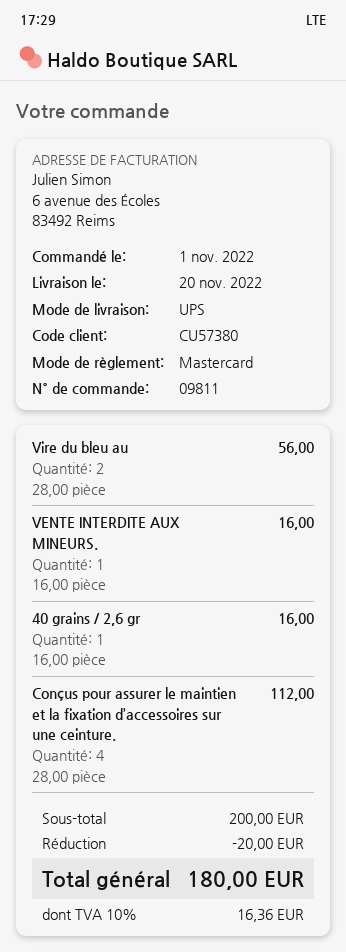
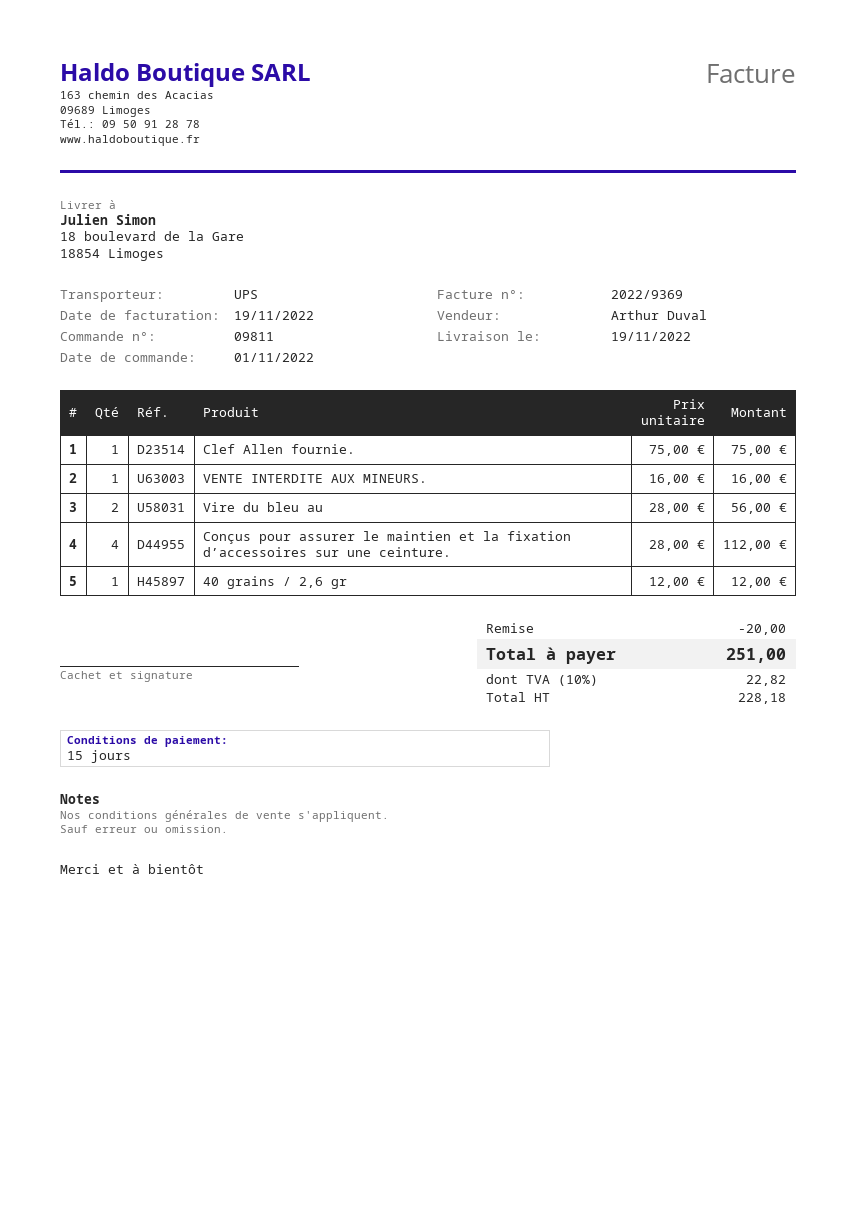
delivery date: 2022-11-20 -> 2022-11-19
40 grains / 2,6 gr: 1 x 16.00 = 16.00 -> 1 x 12.00 = 12.00
Clef Allen fournie.: none -> 1 x 75.00 = 75.00
tax: 10% = 16.36 -> 10% = 22.82
total: 180.00 -> 251.00

